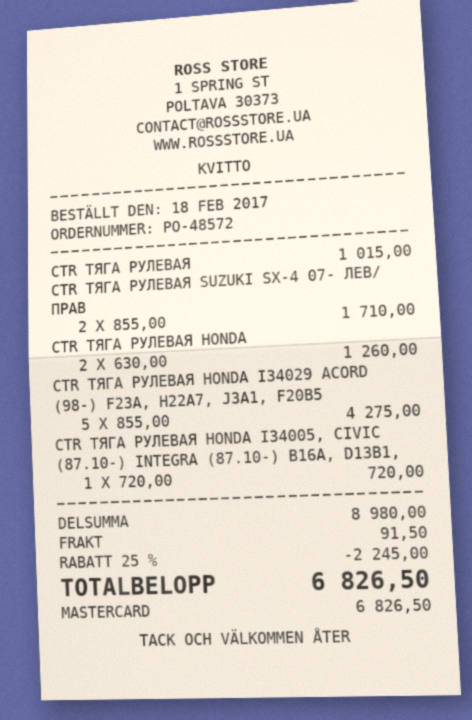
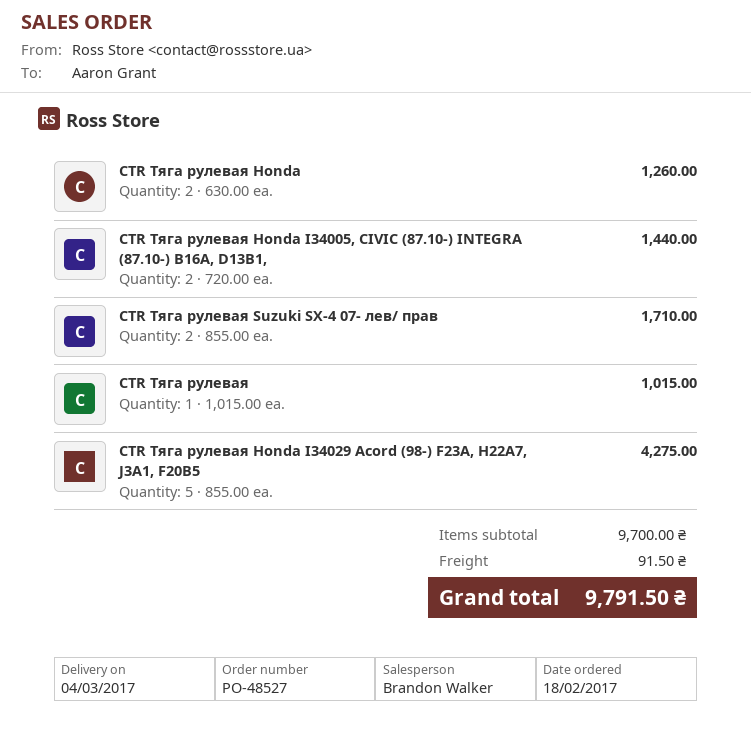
order number: PO-48572 -> PO-48527
CTR ТЯГА РУЛЕВАЯ HONDA I34005, CIVIC (87.10-) INTEGRA (87.10-) B16A, D13B1,: 1 x 720.00 = 720.00 -> 2 x 720.00 = 1440.00
subtotal: 8980.00 -> 9700.00
discount: 25% = 2245.00 -> none
total: 6826.50 -> 9791.50

